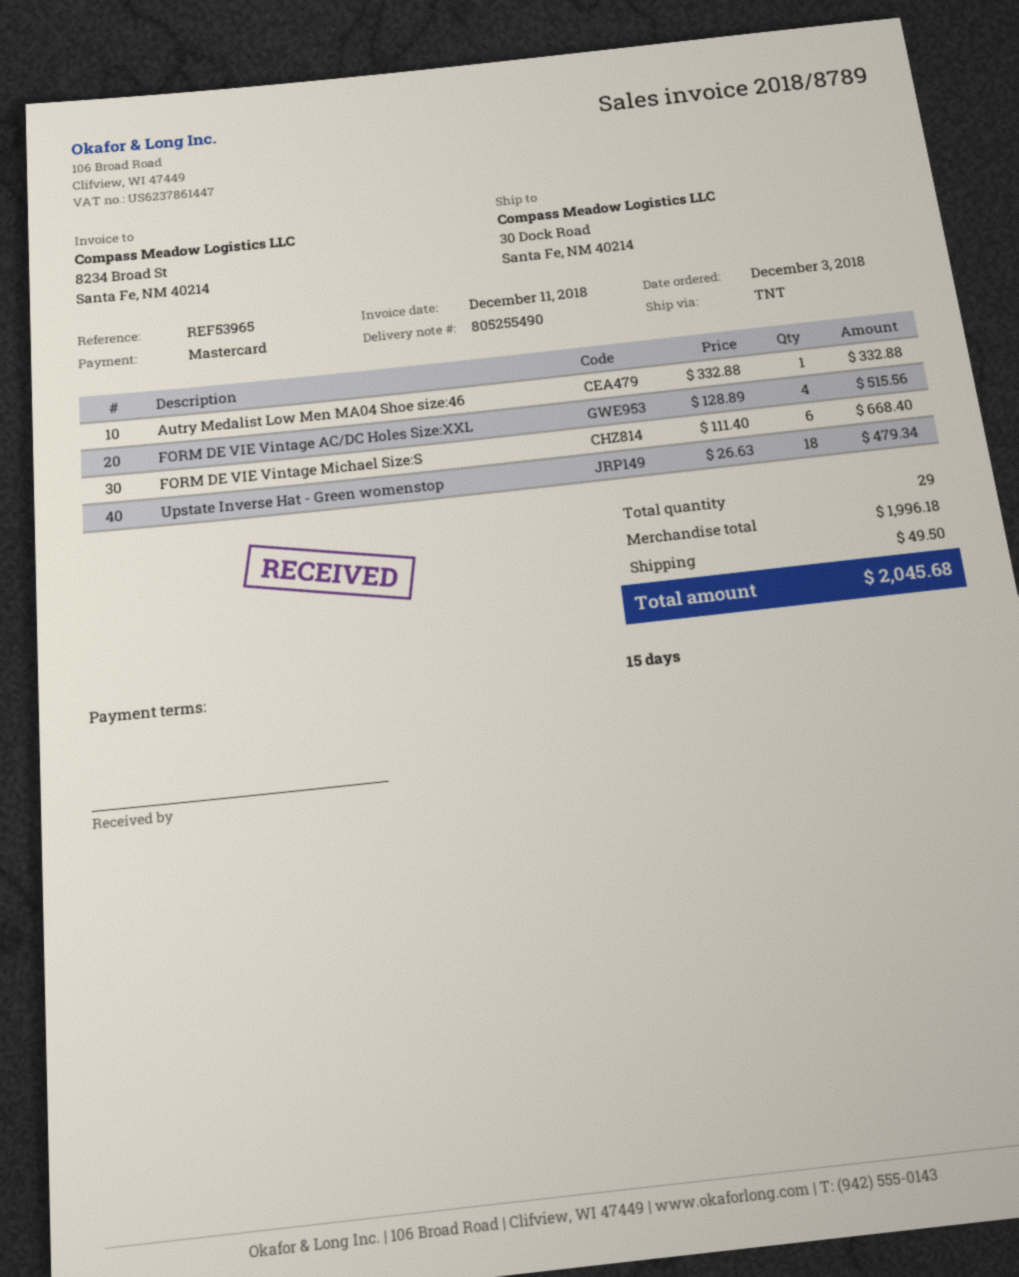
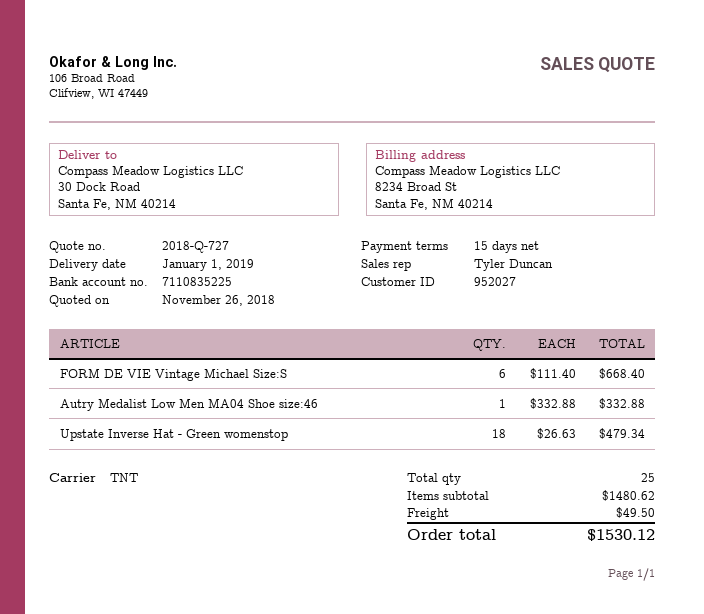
FORM DE VIE Vintage AC/DC Holes Size:XXL: 4 x 128.89 = 515.56 -> none
total quantity: 29 -> 25
subtotal: 1996.18 -> 1480.62
total: 2045.68 -> 1530.12

